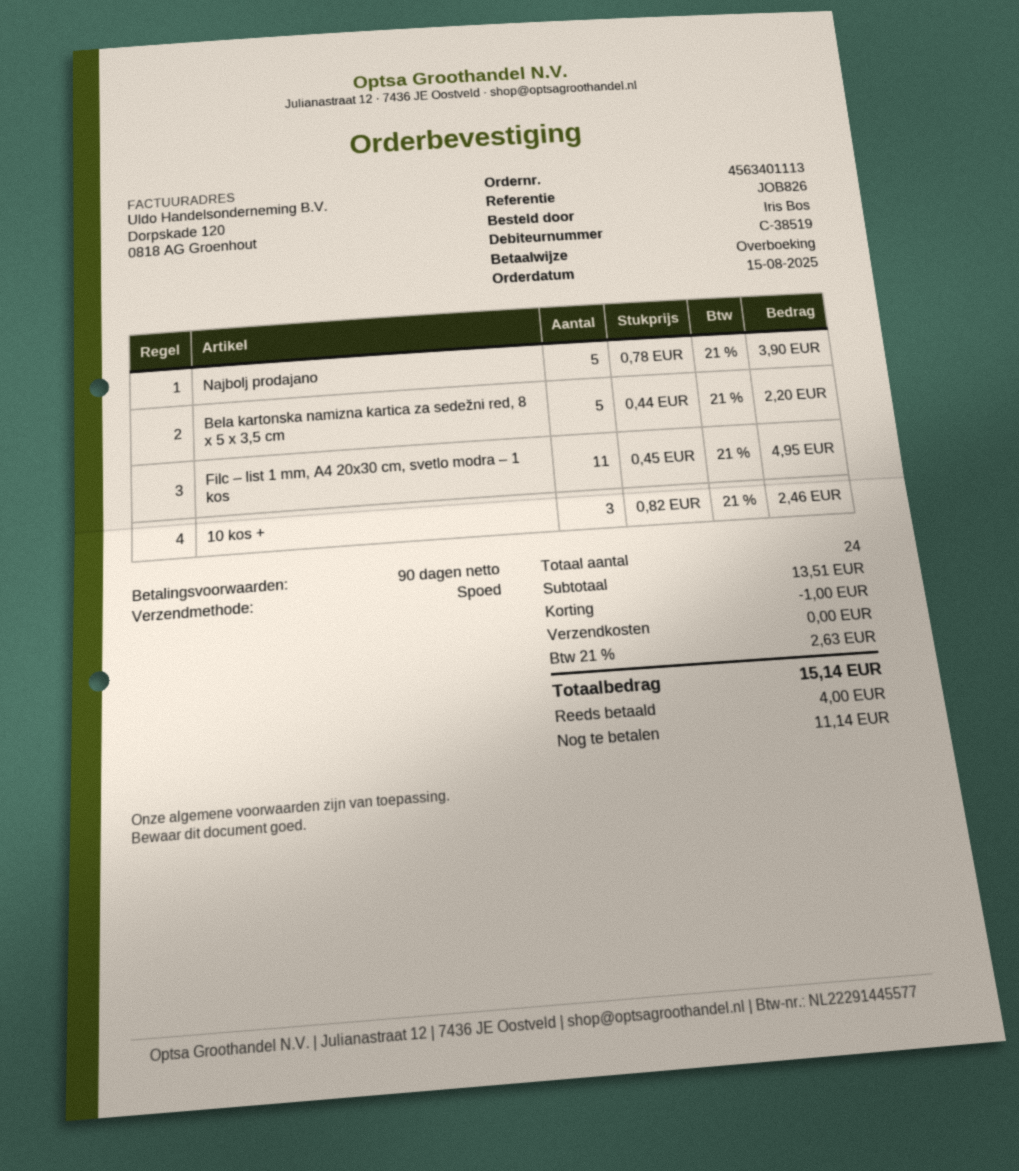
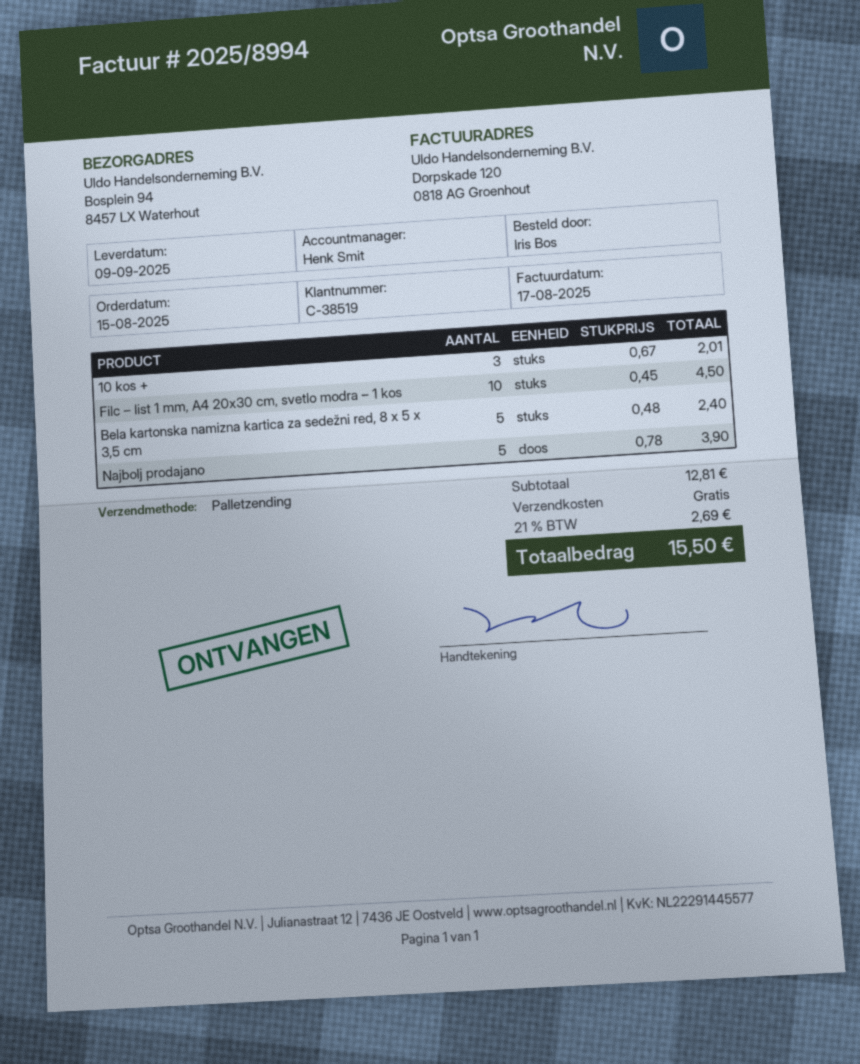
shipping method: express -> pallet freight
Bela kartonska namizna kartica za sedežni red, 8 x 5 x 3,5 cm: 5 x 0.44 = 2.20 -> 5 x 0.48 = 2.40
Filc – list 1 mm, A4 20x30 cm, svetlo modra – 1 kos: 11 x 0.45 = 4.95 -> 10 x 0.45 = 4.50
10 kos +: 3 x 0.82 = 2.46 -> 3 x 0.67 = 2.01
subtotal: 13.51 -> 12.81
discount: 1.00 -> none
tax: 21% = 2.63 -> 21% = 2.69
total: 15.14 -> 15.50

